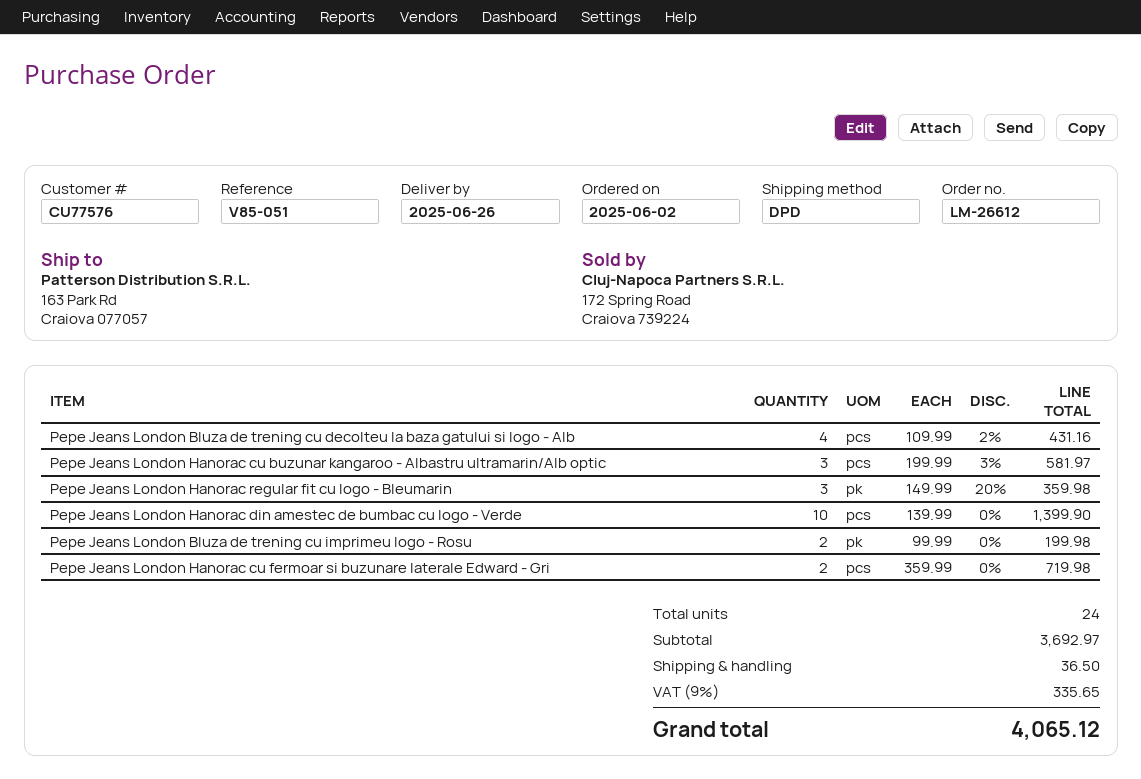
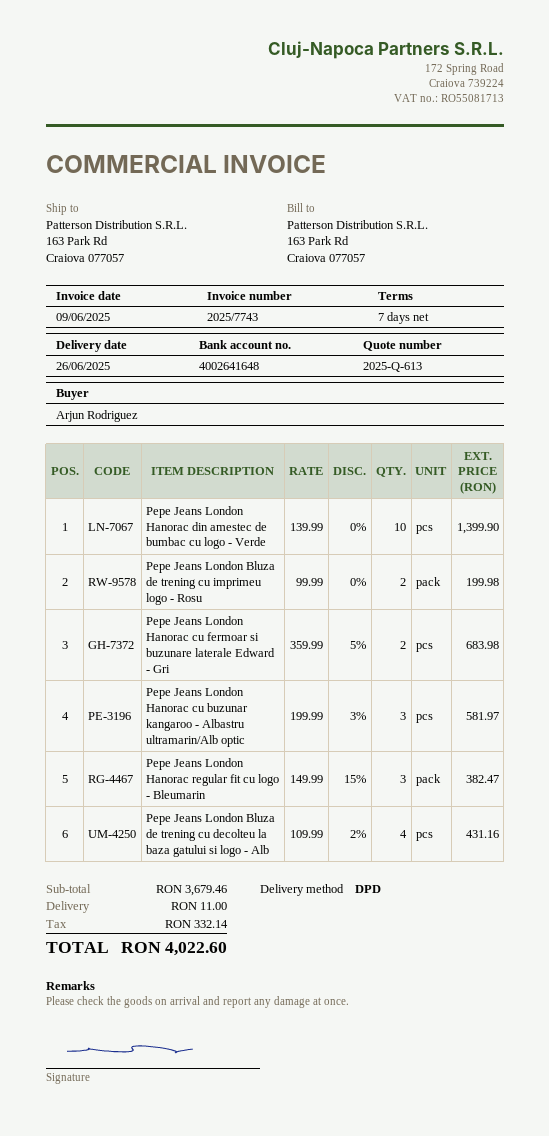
Pepe Jeans London Hanorac regular fit cu logo - Bleumarin: 3 x 149.99 - 20% = 359.98 -> 3 x 149.99 - 15% = 382.47
Pepe Jeans London Hanorac cu fermoar si buzunare laterale Edward - Gri: 2 x 359.99 = 719.98 -> 2 x 359.99 - 5% = 683.98
subtotal: 3692.97 -> 3679.46
shipping: 36.50 -> 11.00
tax: 335.65 -> 332.14
total: 4065.12 -> 4022.60

